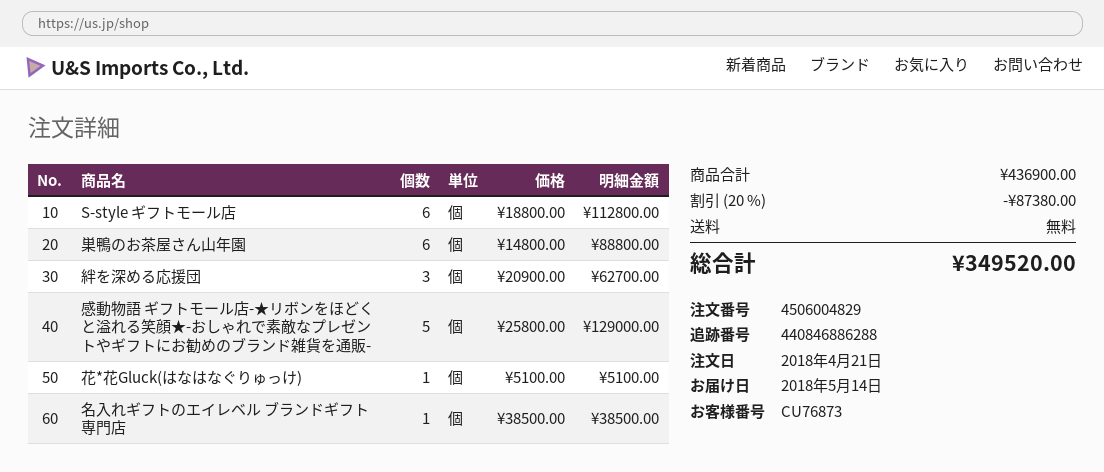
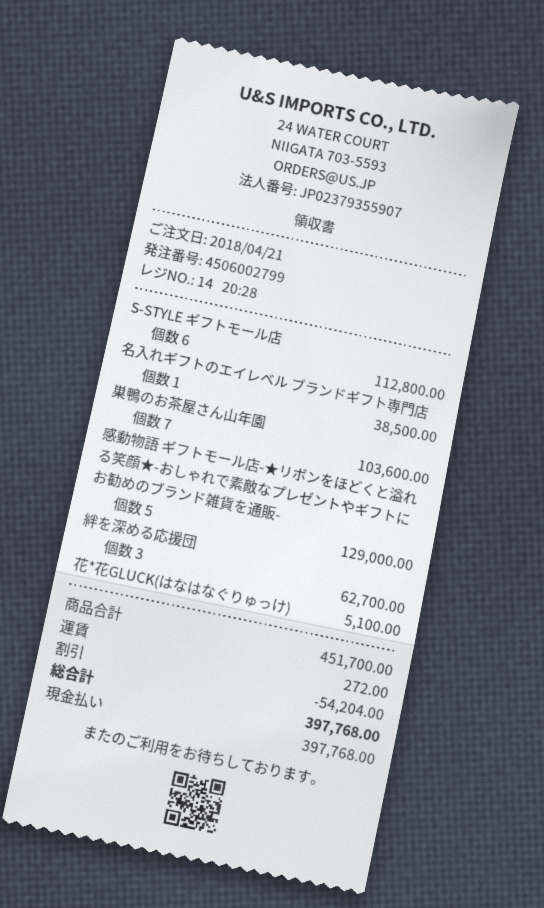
order number: 4506004829 -> 4506002799
巣鴨のお茶屋さん山年園: 6 for 88800.00 -> 7 for 103600.00
subtotal: 436900.00 -> 451700.00
discount: 87380.00 -> 54204.00
shipping: 0.00 -> 272.00
total: 349520.00 -> 397768.00

